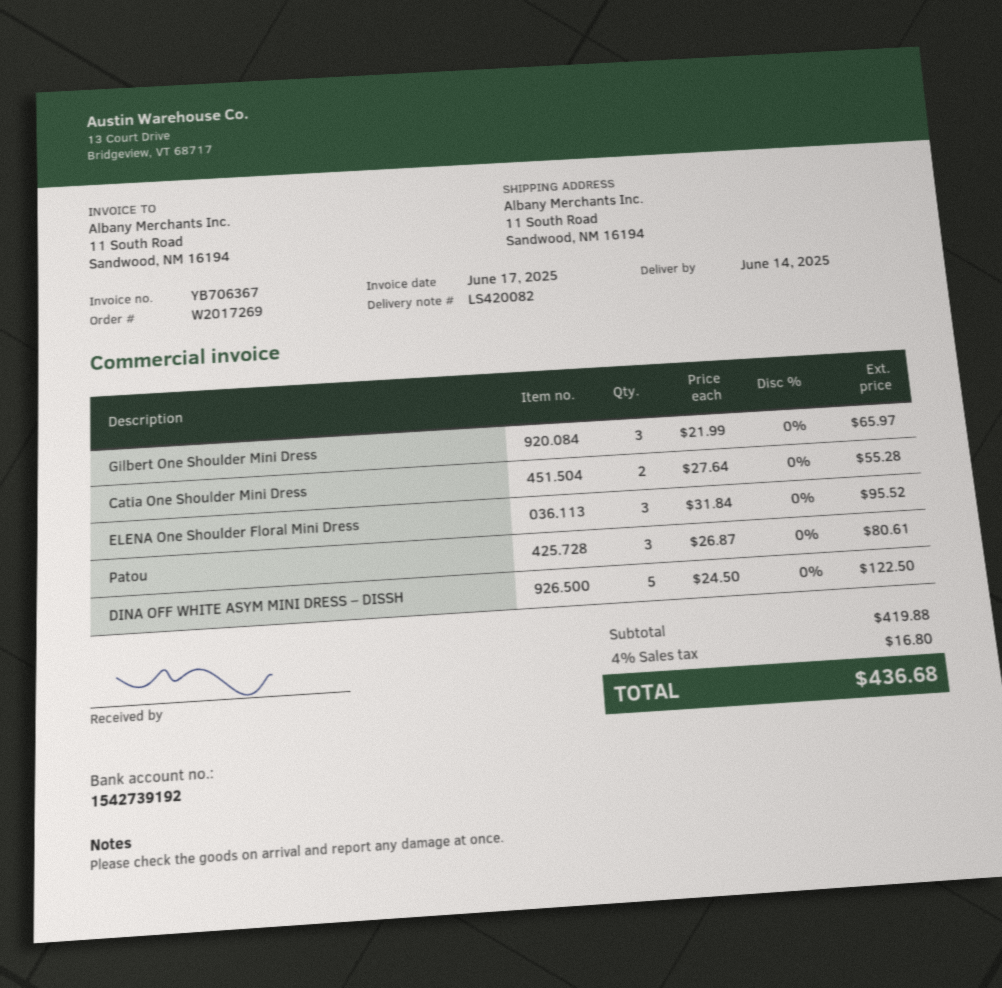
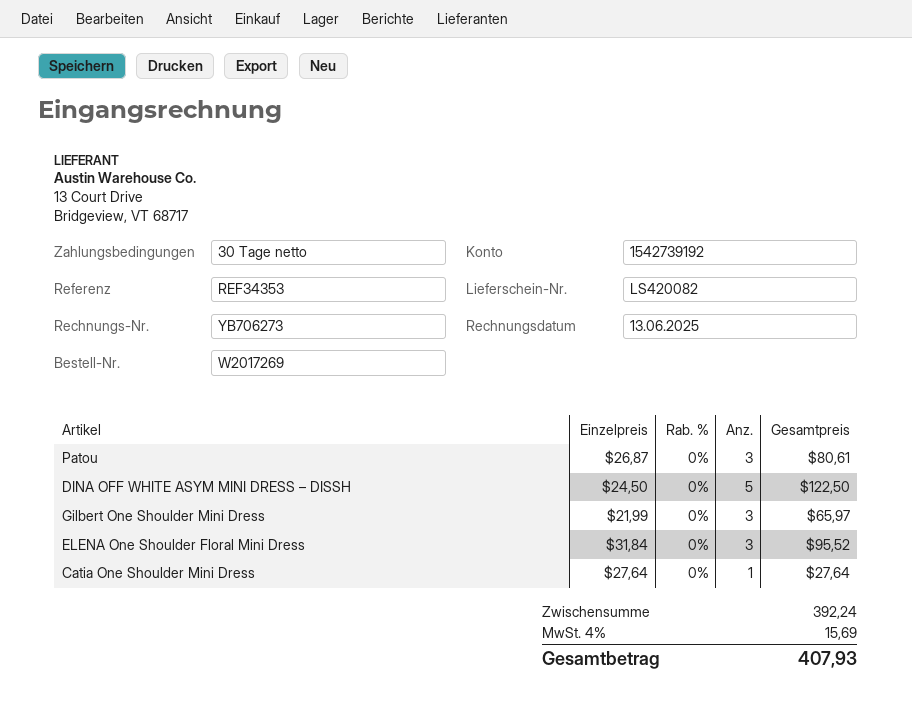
invoice number: YB706367 -> YB706273
invoice date: 2025-06-17 -> 2025-06-13
Catia One Shoulder Mini Dress: 2 x 27.64 = 55.28 -> 1 x 27.64 = 27.64
subtotal: 419.88 -> 392.24
tax: 4% = 16.80 -> 4% = 15.69
total: 436.68 -> 407.93

